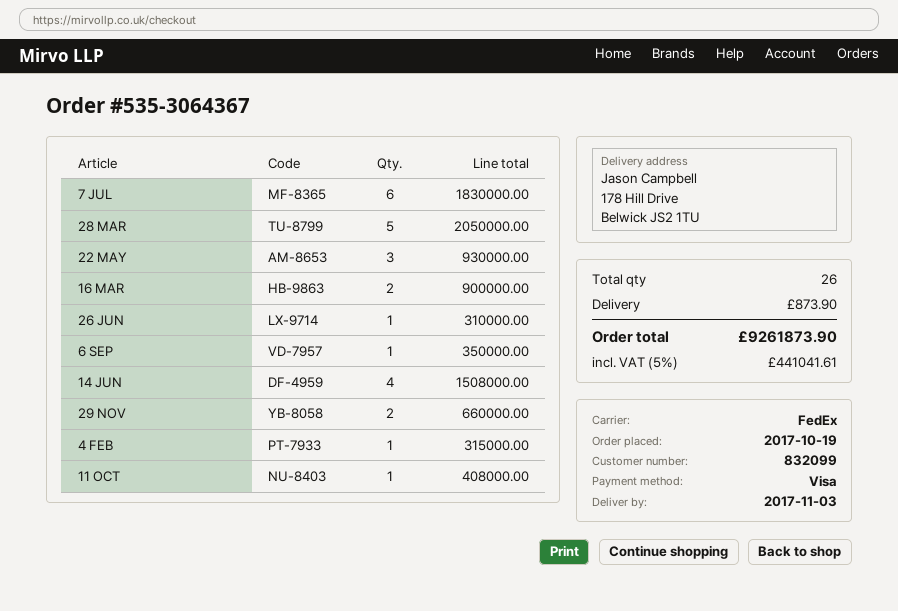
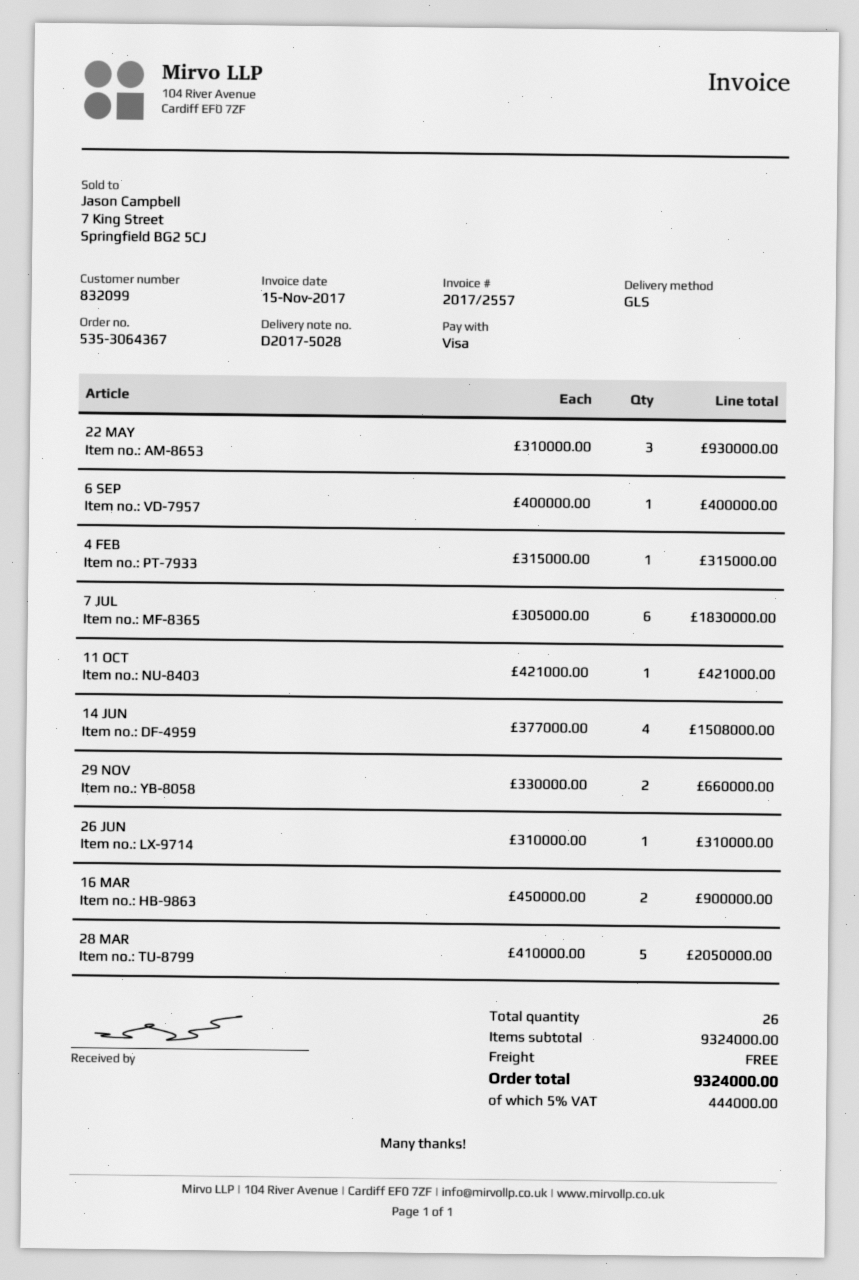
shipping method: FedEx -> GLS
6 SEP: 1 for 350000.00 -> 1 for 400000.00
11 OCT: 1 for 408000.00 -> 1 for 421000.00
shipping: 873.90 -> 0.00
tax: 5% = 441041.61 -> 5% = 444000.00
total: 9261873.90 -> 9324000.00

